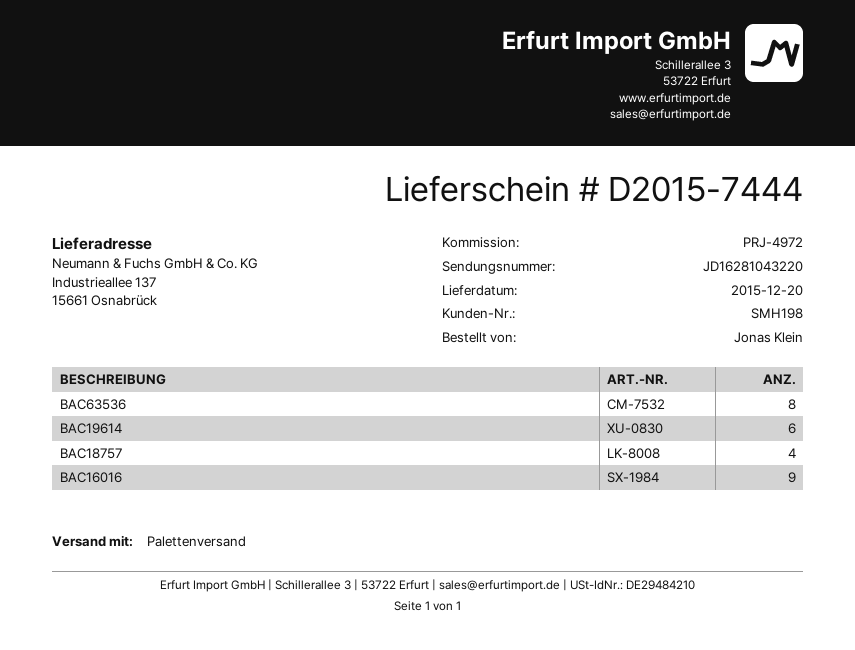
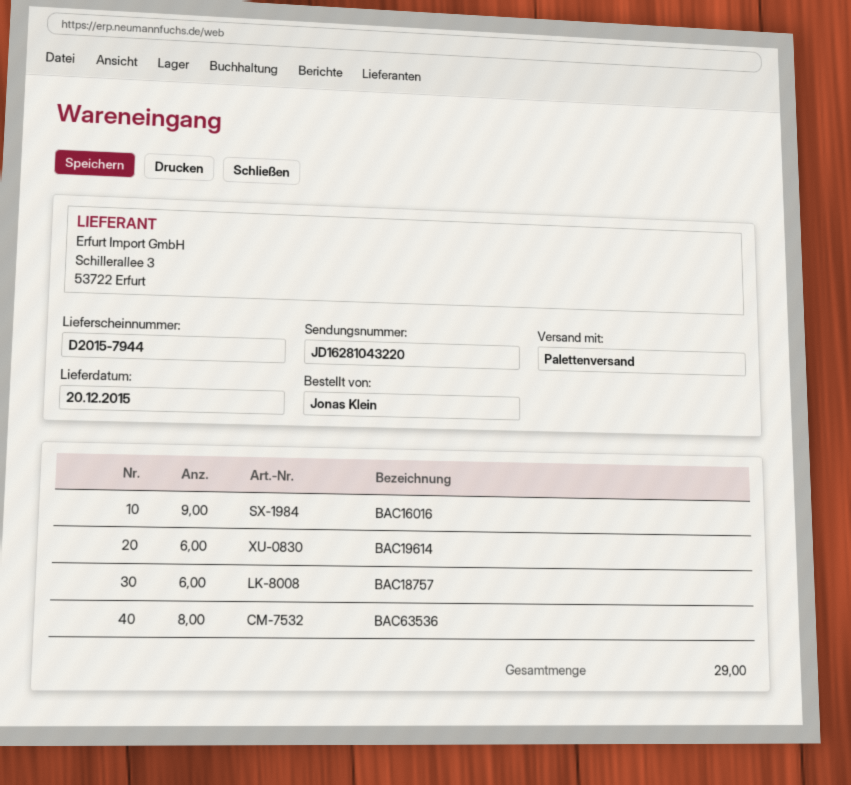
delivery note number: D2015-7444 -> D2015-7944
BAC18757: 4 -> 6

